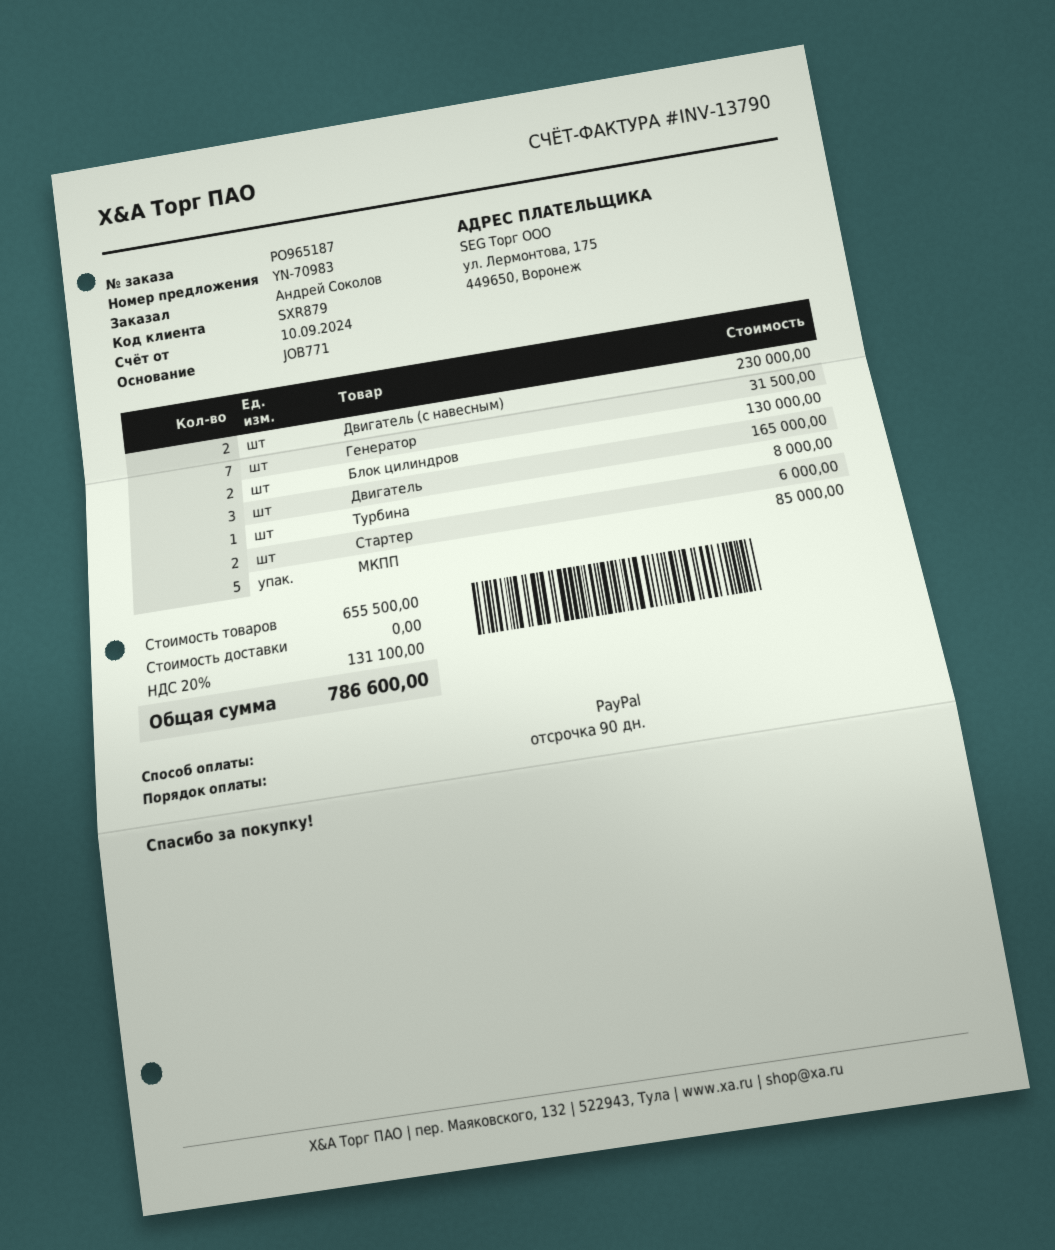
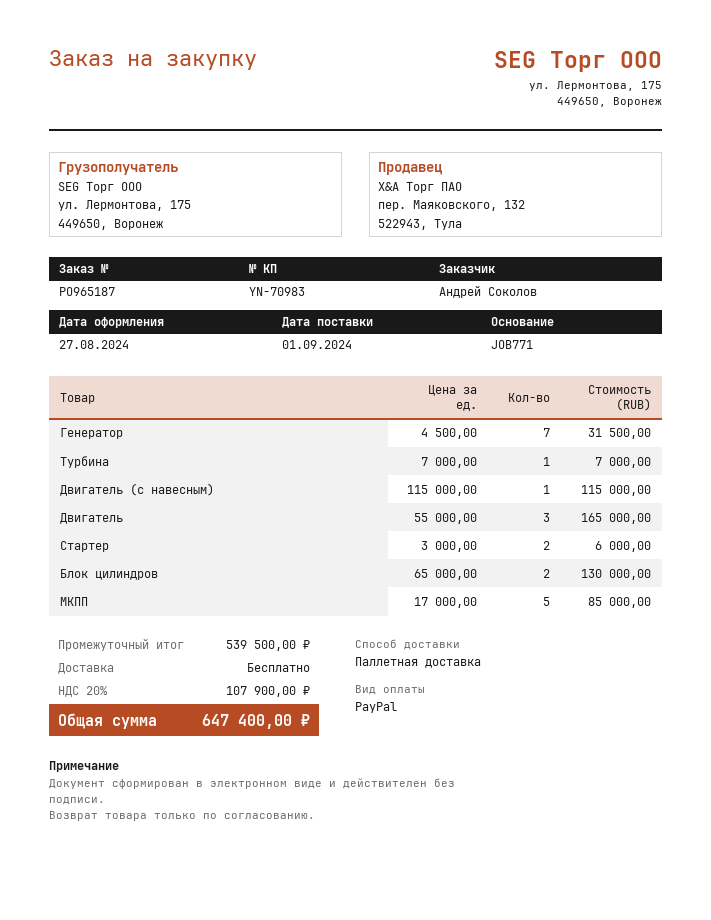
Двигатель (с навесным): 2 for 230000.00 -> 1 for 115000.00
Турбина: 1 for 8000.00 -> 1 for 7000.00
subtotal: 655500.00 -> 539500.00
tax: 20% = 131100.00 -> 20% = 107900.00
total: 786600.00 -> 647400.00

